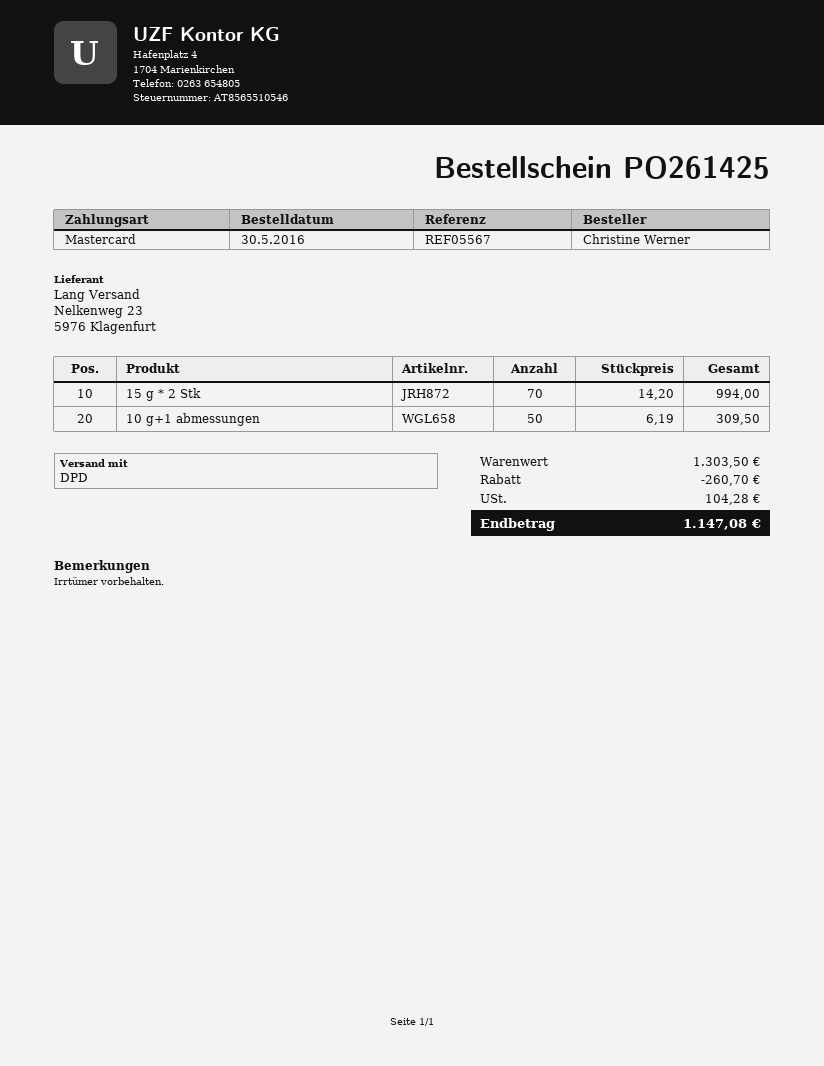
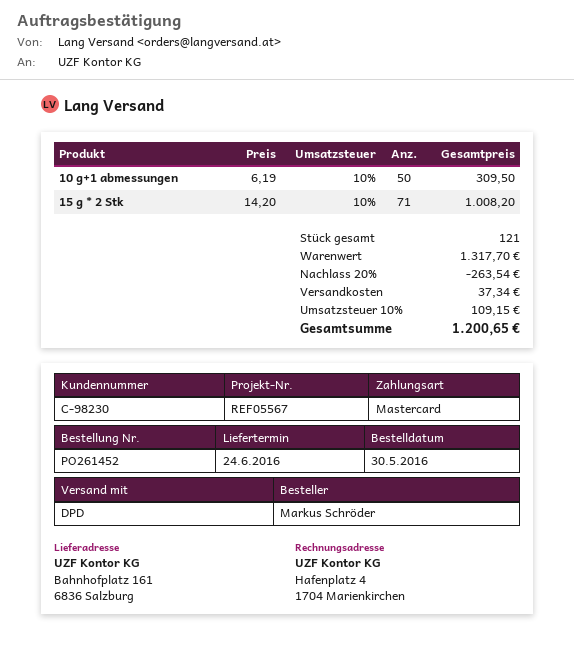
order number: PO261425 -> PO261452
ordered by: Christine Werner -> Markus Schröder
15 g * 2 Stk: 70 x 14.20 = 994.00 -> 71 x 14.20 = 1008.20
subtotal: 1303.50 -> 1317.70
discount: 260.70 -> 263.54
shipping: none -> 37.34
tax: 104.28 -> 109.15
total: 1147.08 -> 1200.65

